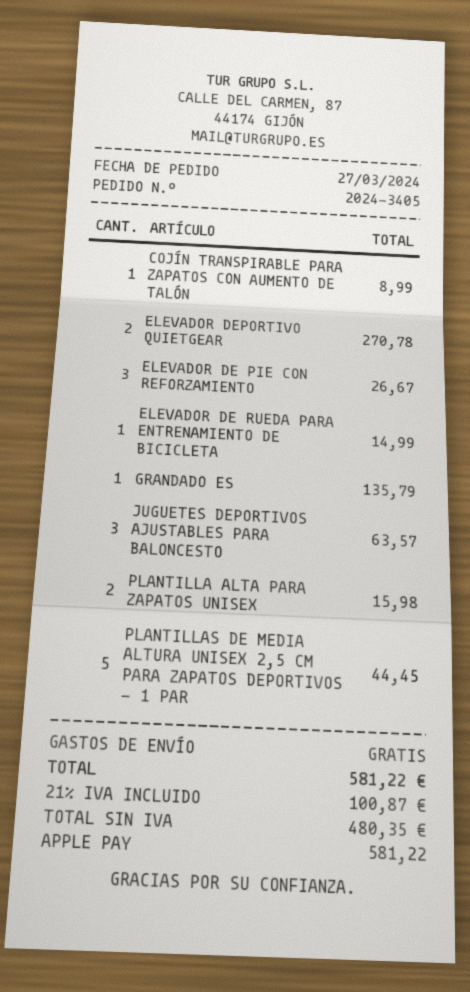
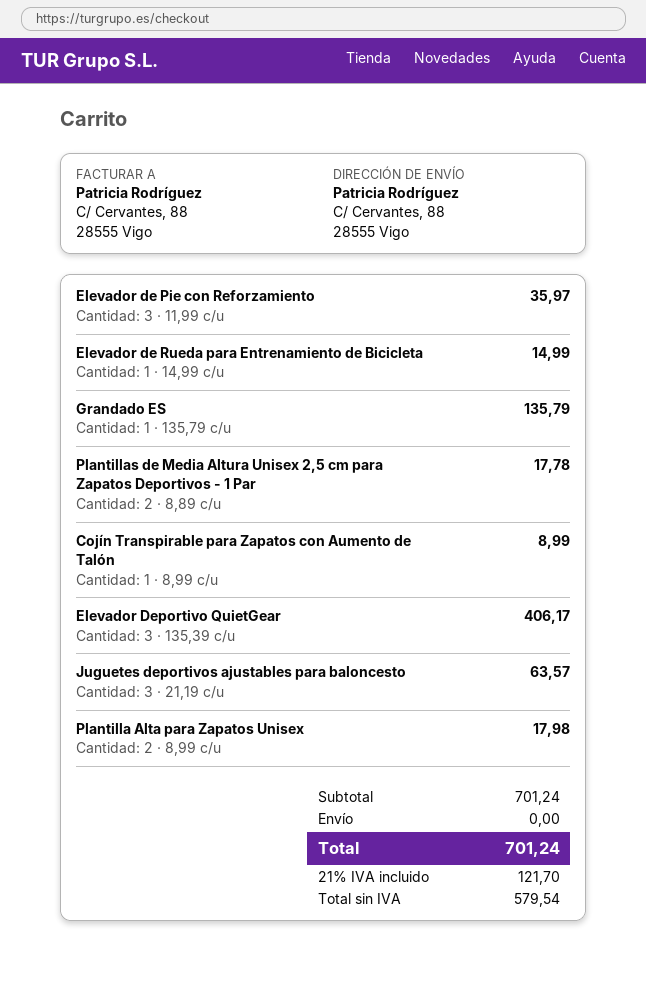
ELEVADOR DEPORTIVO QUIETGEAR: 2 for 270.78 -> 3 for 406.17
ELEVADOR DE PIE CON REFORZAMIENTO: 3 for 26.67 -> 3 for 35.97
PLANTILLA ALTA PARA ZAPATOS UNISEX: 2 for 15.98 -> 2 for 17.98
PLANTILLAS DE MEDIA ALTURA UNISEX 2,5 CM PARA ZAPATOS DEPORTIVOS - 1 PAR: 5 for 44.45 -> 2 for 17.78
net: 480.35 -> 579.54
tax: 21% = 100.87 -> 21% = 121.70
total: 581.22 -> 701.24

